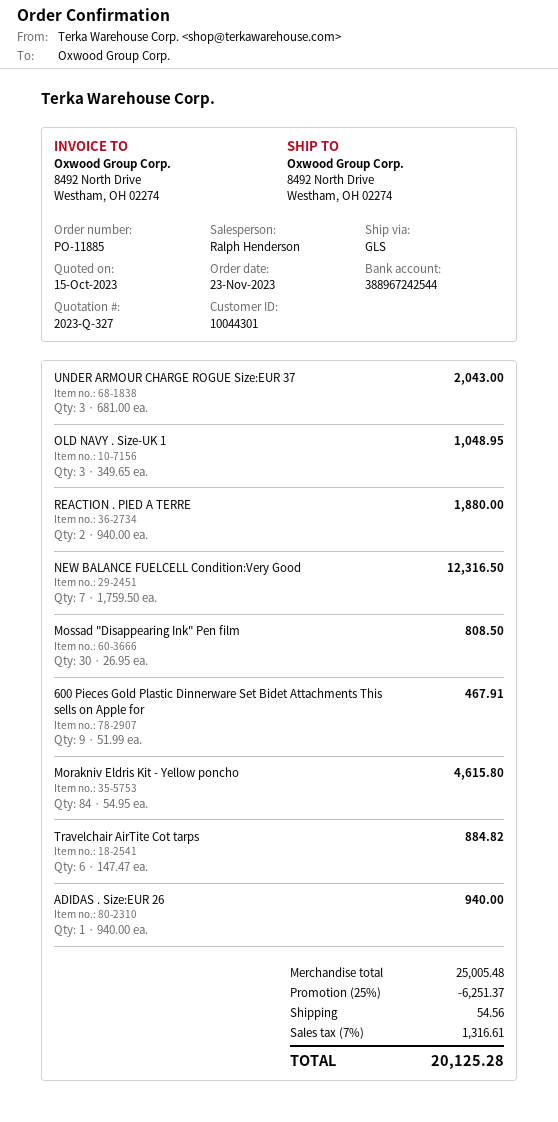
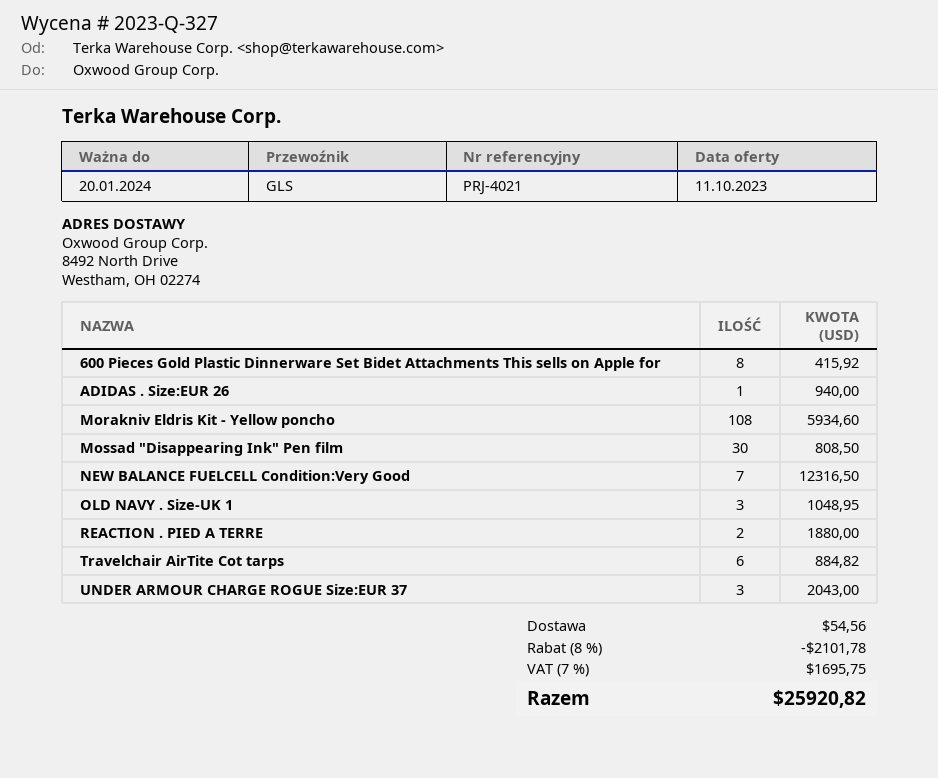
quote date: 2023-10-15 -> 2023-10-11
600 Pieces Gold Plastic Dinnerware Set Bidet Attachments This sells on Apple for: 9 for 467.91 -> 8 for 415.92
Morakniv Eldris Kit - Yellow poncho: 84 for 4615.80 -> 108 for 5934.60
discount: 25% = 6251.37 -> 8% = 2101.78
tax: 7% = 1316.61 -> 7% = 1695.75
total: 20125.28 -> 25920.82

